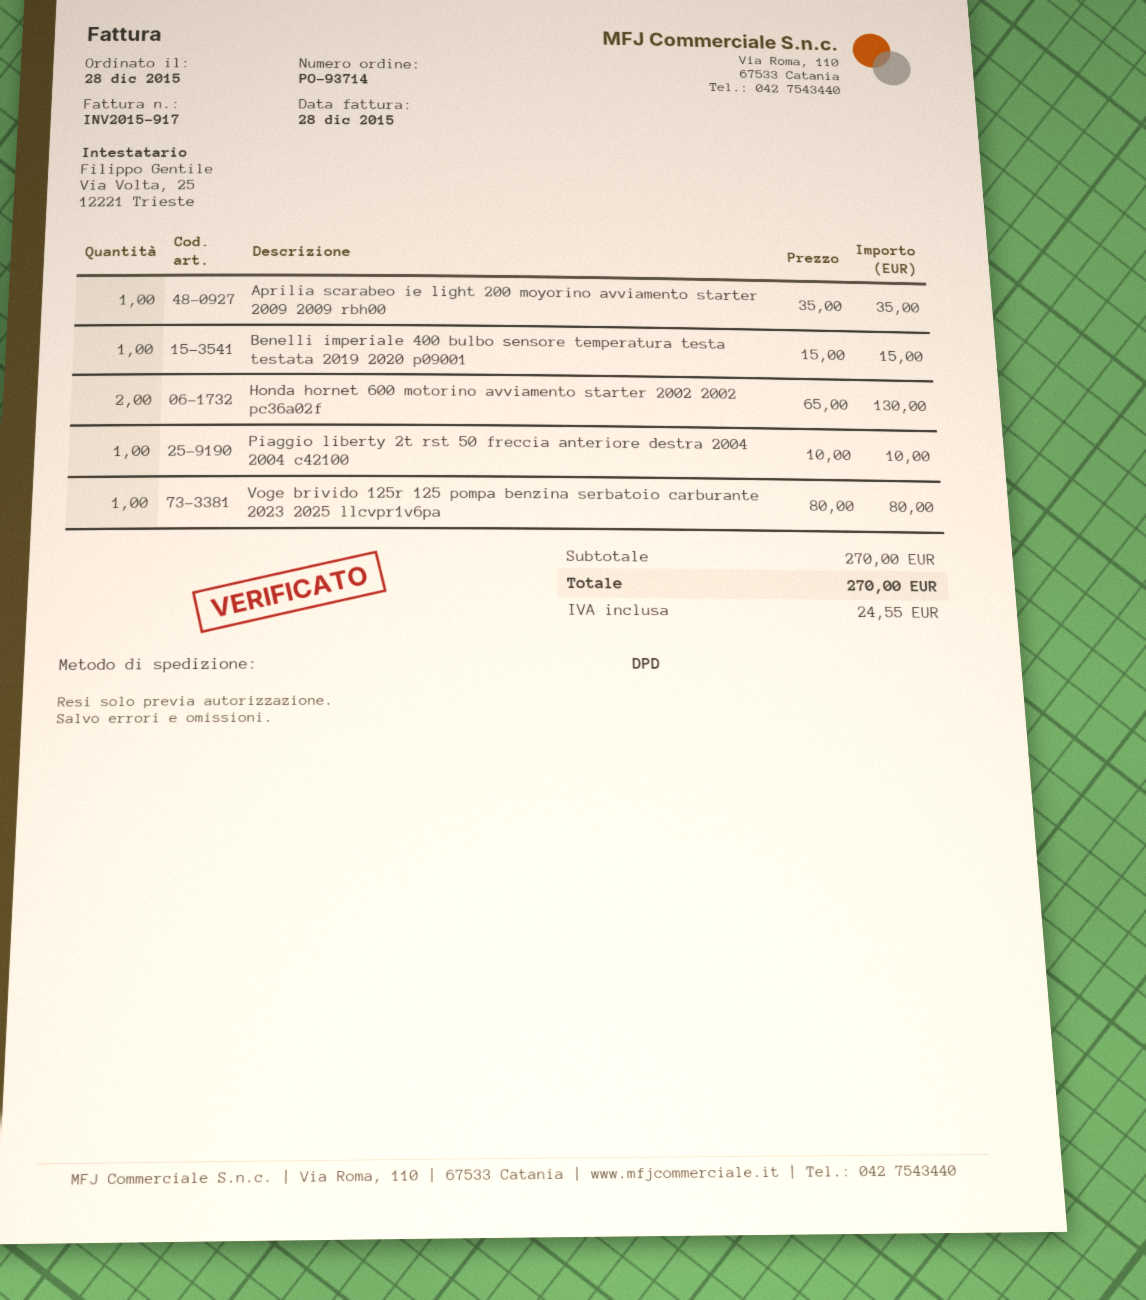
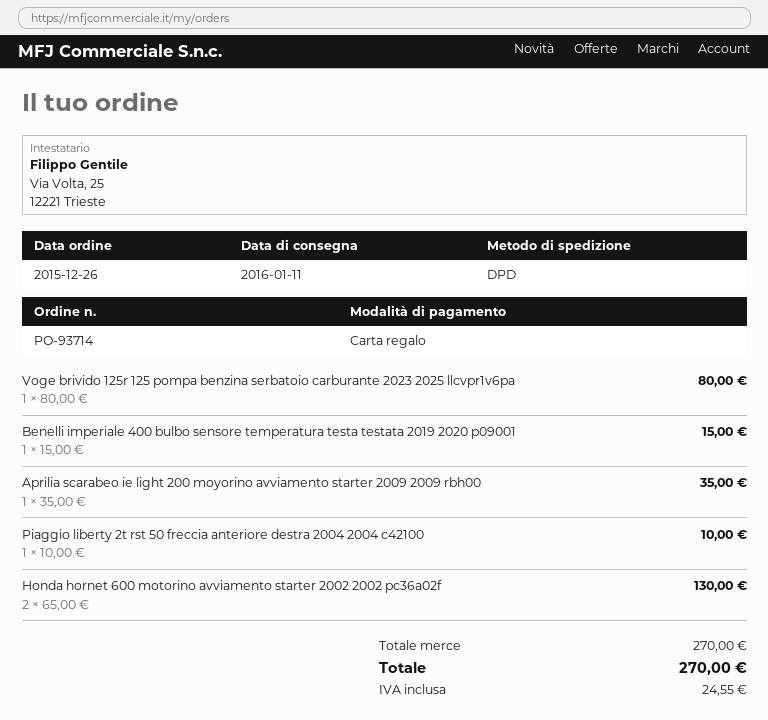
order date: 2015-12-28 -> 2015-12-26

